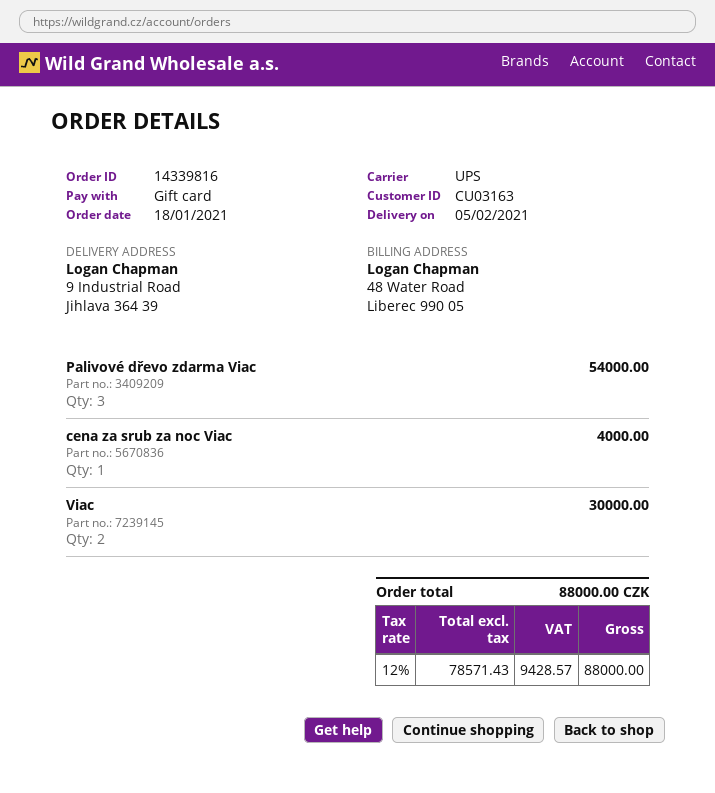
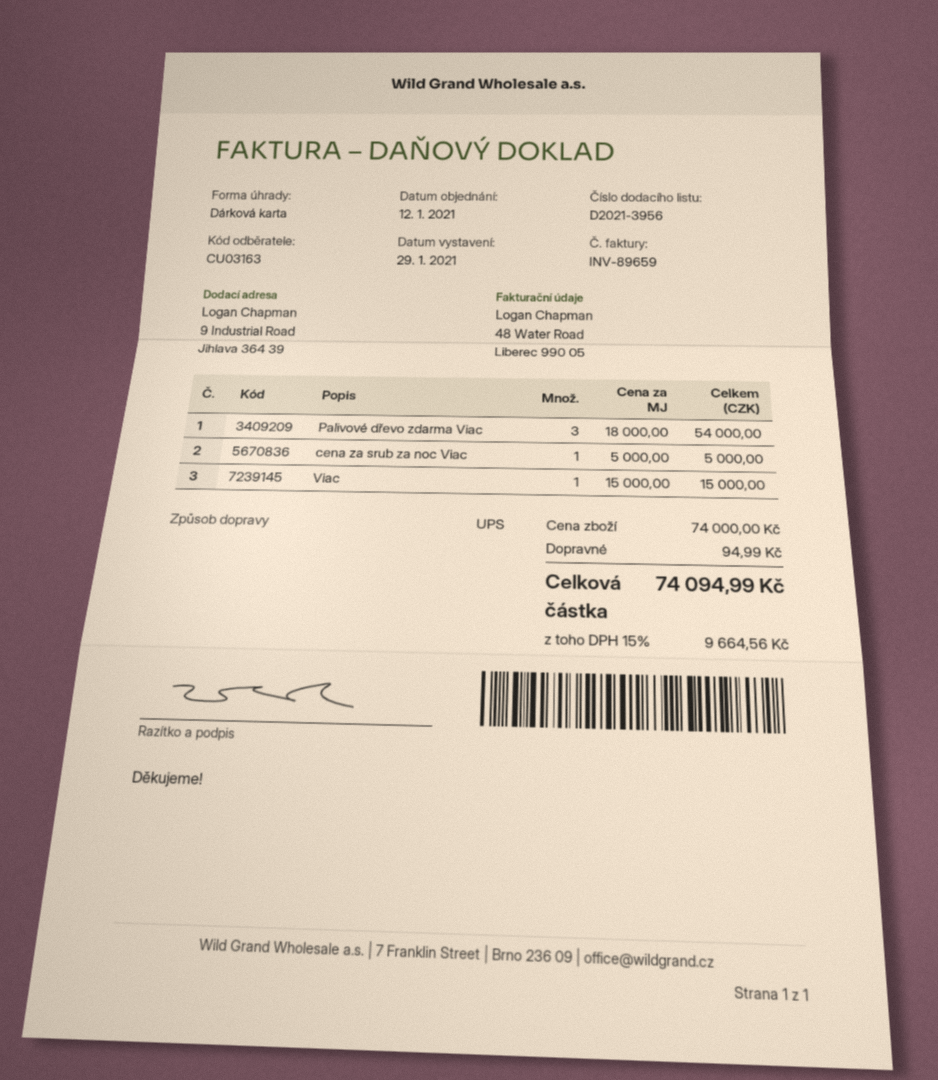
order date: 2021-01-18 -> 2021-01-12
cena za srub za noc Viac: 1 for 4000.00 -> 1 for 5000.00
Viac: 2 for 30000.00 -> 1 for 15000.00
shipping: none -> 94.99
tax: 12% = 9428.57 -> 15% = 9664.56
total: 88000.00 -> 74094.99

